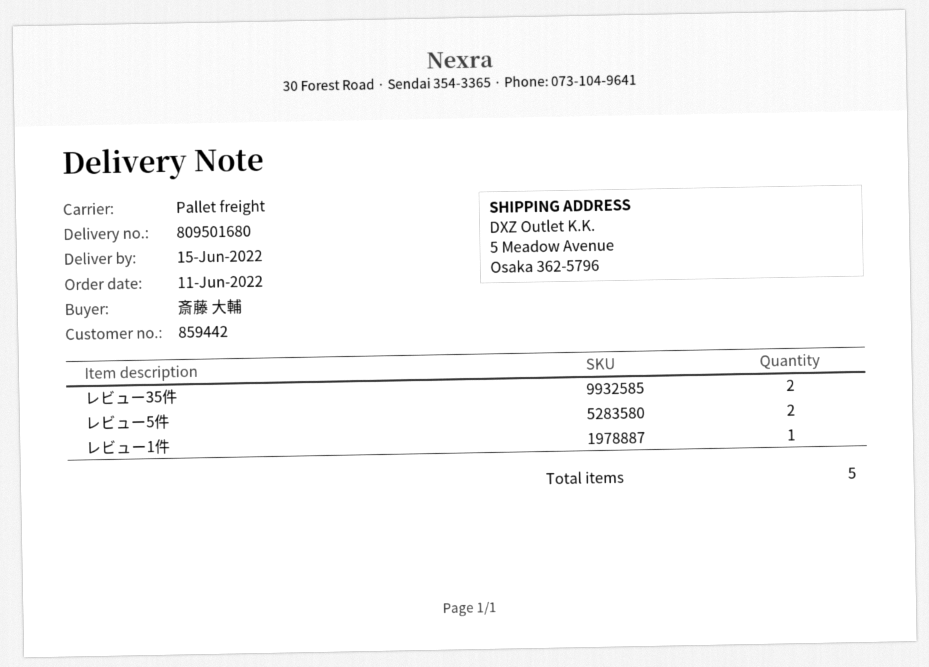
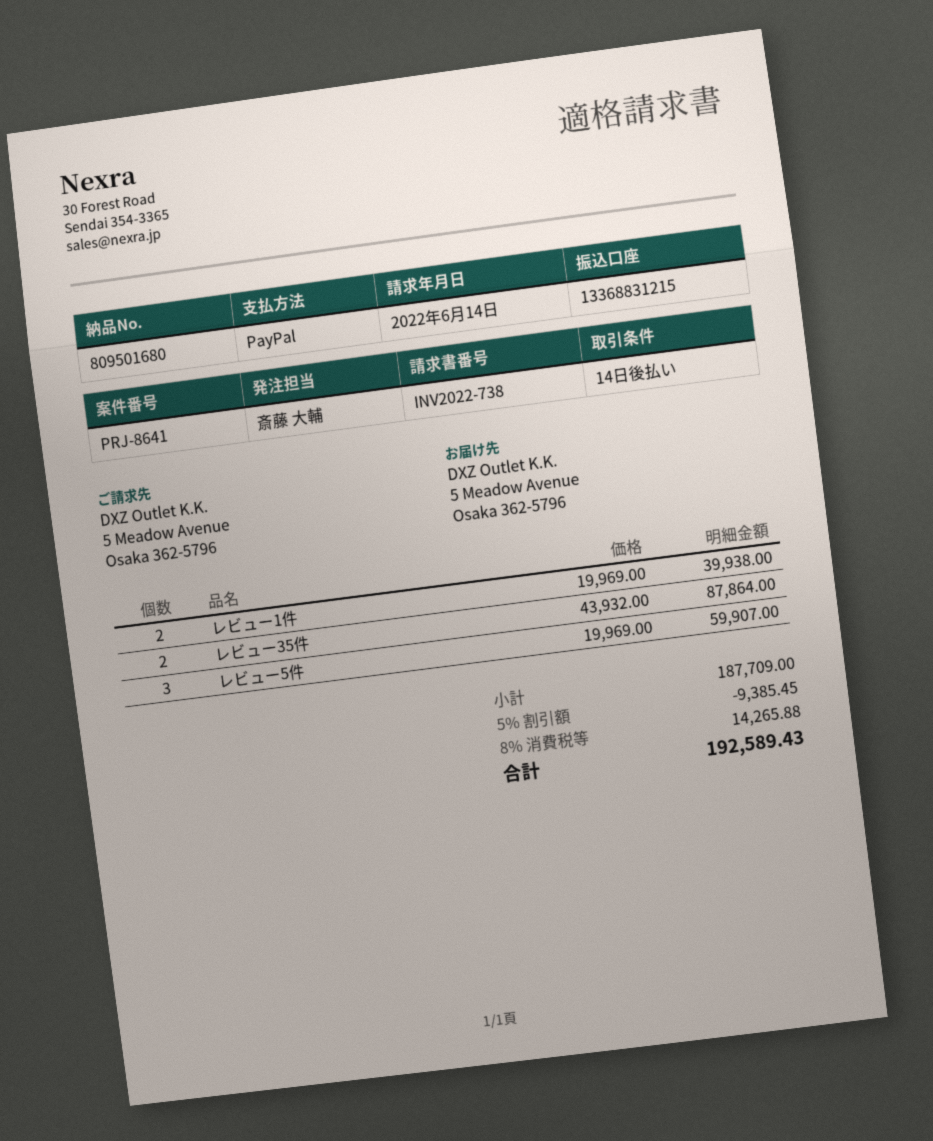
レビュー5件: 2 -> 3
レビュー1件: 1 -> 2

